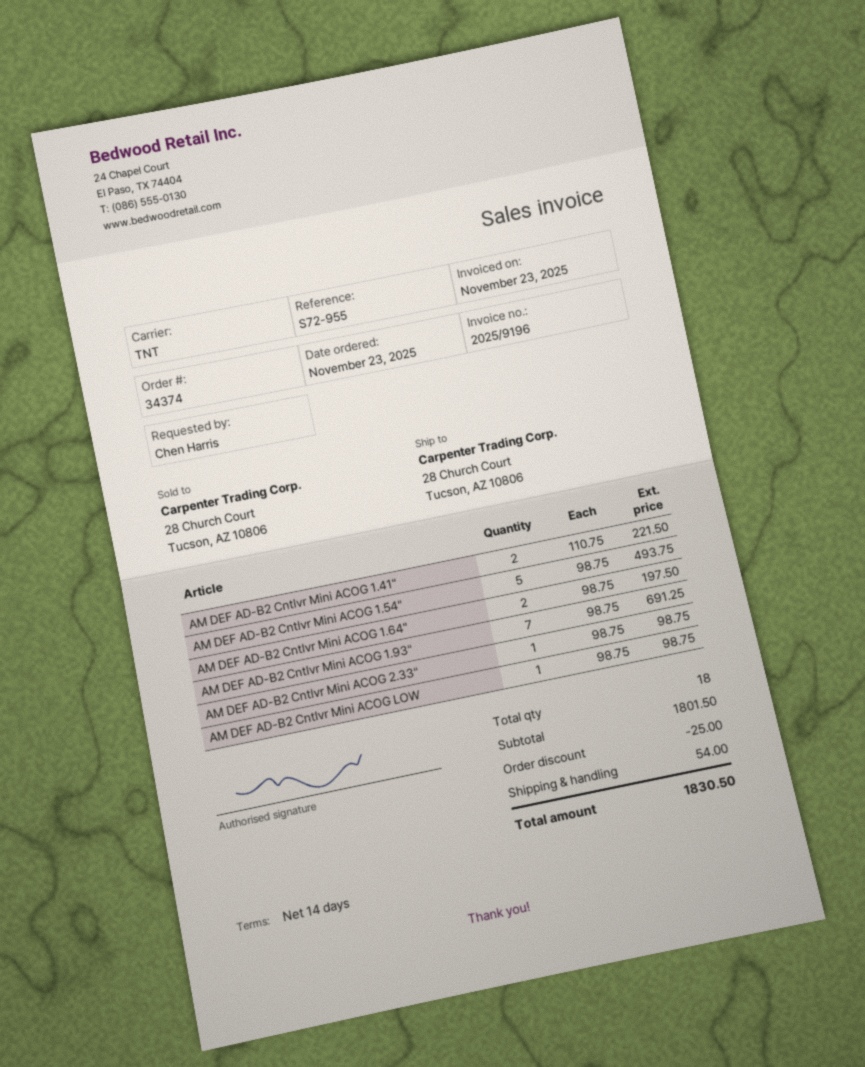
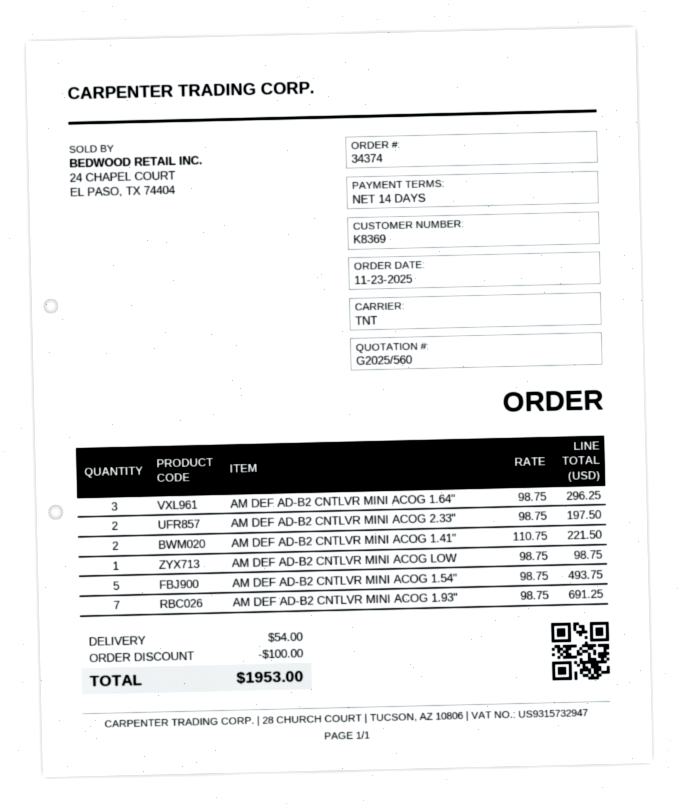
AM DEF AD-B2 Cntlvr Mini ACOG 1.64": 2 x 98.75 = 197.50 -> 3 x 98.75 = 296.25
AM DEF AD-B2 Cntlvr Mini ACOG 2.33": 1 x 98.75 = 98.75 -> 2 x 98.75 = 197.50
discount: 25.00 -> 100.00
total: 1830.50 -> 1953.00

